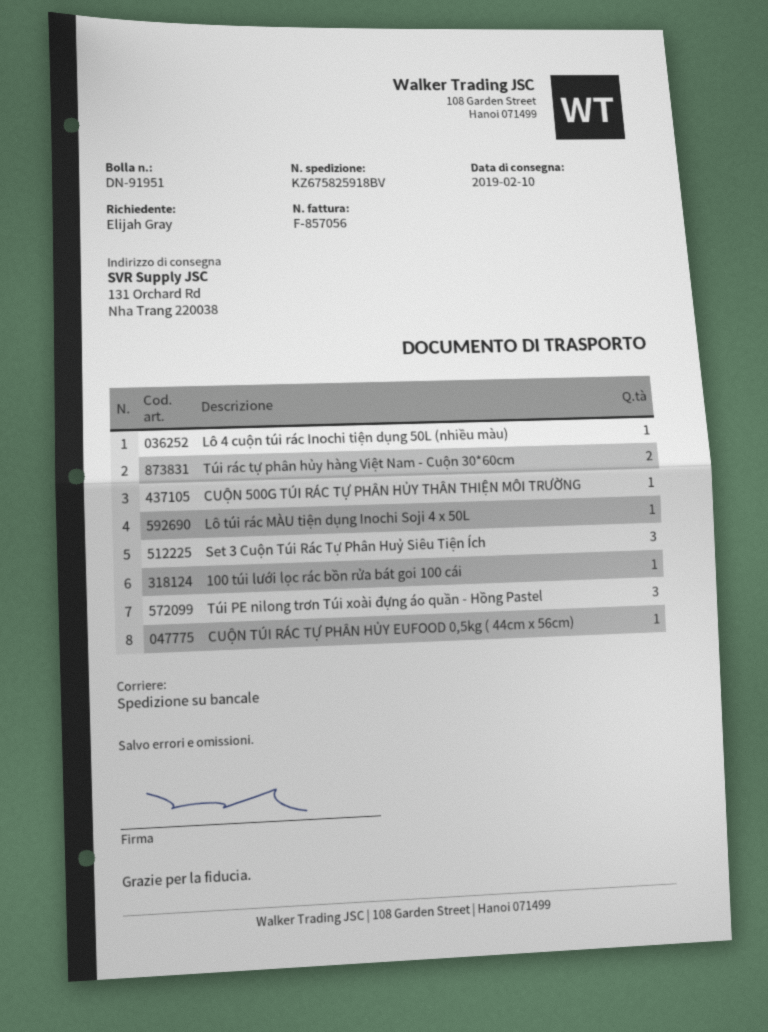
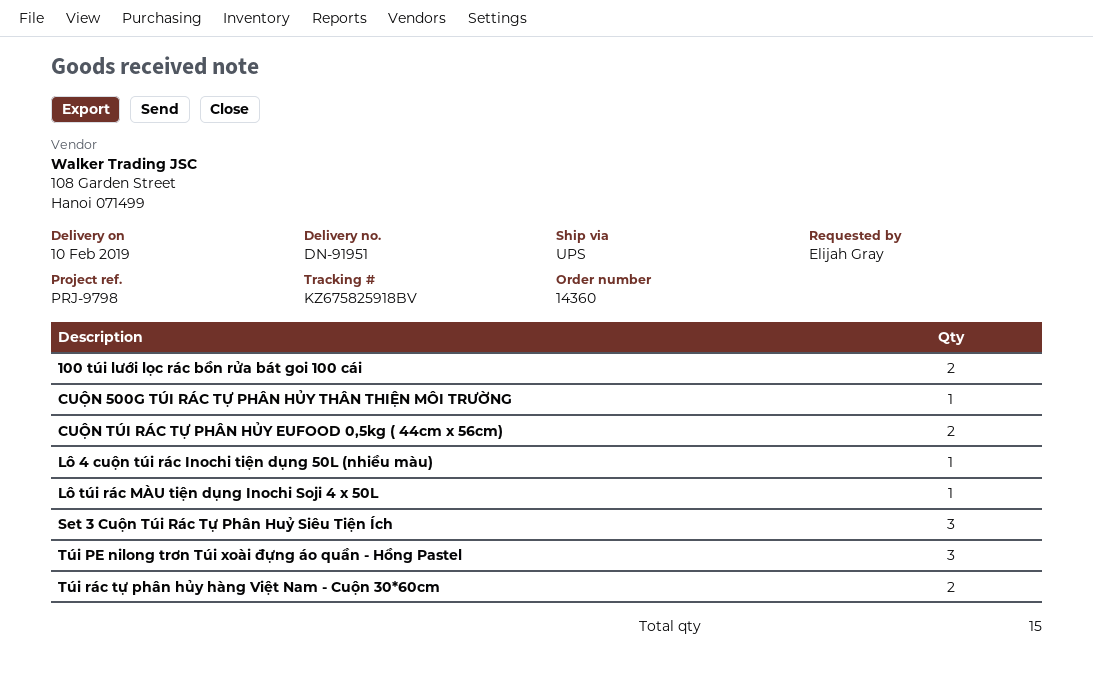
shipping method: pallet freight -> UPS
100 túi lưới lọc rác bồn rửa bát goi 100 cái: 1 -> 2
CUỘN TÚI RÁC TỰ PHÂN HỦY EUFOOD 0,5kg ( 44cm x 56cm): 1 -> 2

